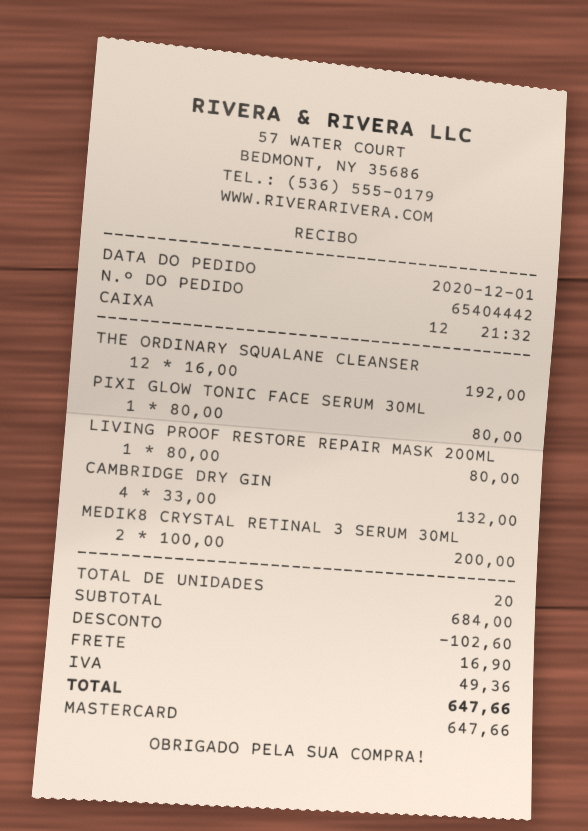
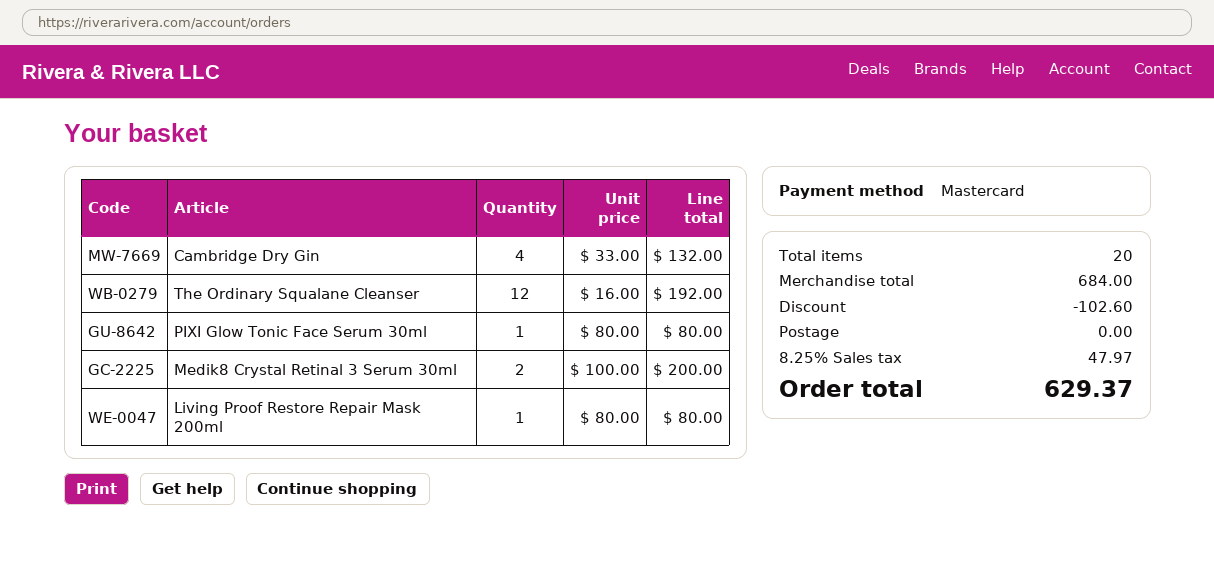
shipping: 16.90 -> 0.00
tax: 49.36 -> 47.97
total: 647.66 -> 629.37

